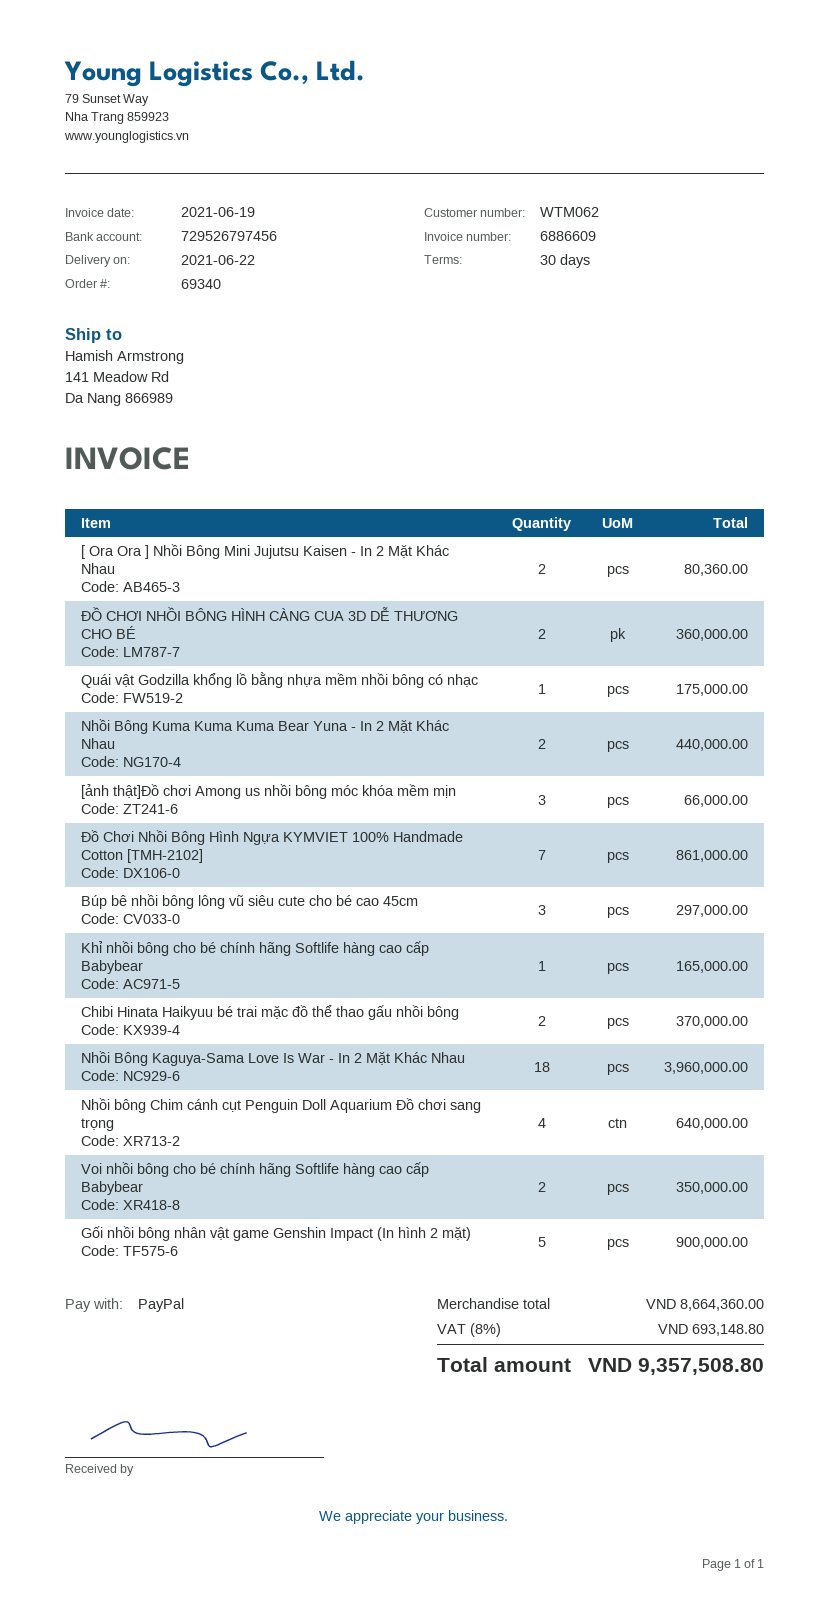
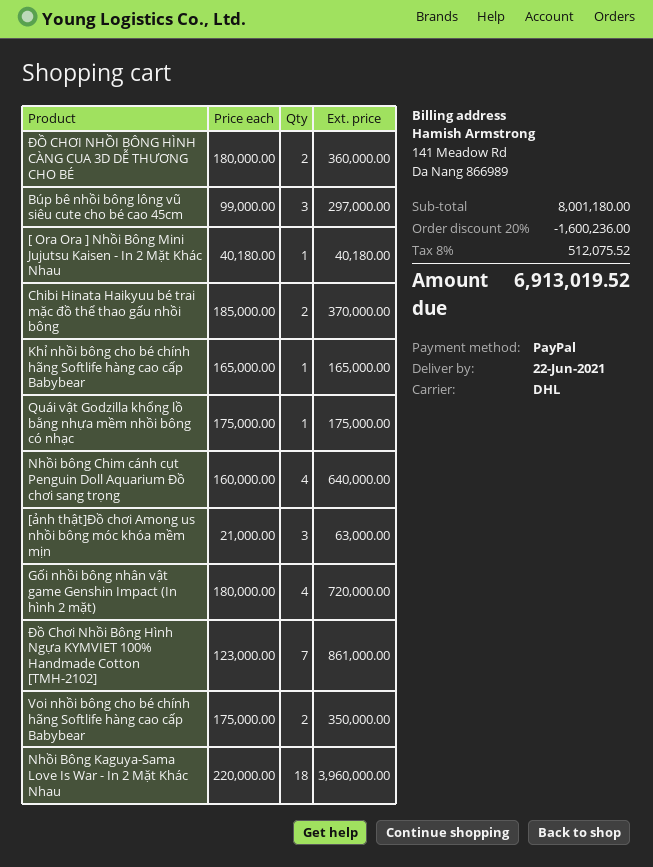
[ Ora Ora ] Nhồi Bông Mini Jujutsu Kaisen - In 2 Mặt Khác Nhau: 2 for 80360.00 -> 1 for 40180.00
Nhồi Bông Kuma Kuma Kuma Bear Yuna - In 2 Mặt Khác Nhau: 2 for 440000.00 -> none
[ảnh thật]Đồ chơi Among us nhồi bông móc khóa mềm mịn: 3 for 66000.00 -> 3 for 63000.00
Gối nhồi bông nhân vật game Genshin Impact (In hình 2 mặt): 5 for 900000.00 -> 4 for 720000.00
subtotal: 8664360.00 -> 8001180.00
discount: none -> 20% = 1600236.00
tax: 8% = 693148.80 -> 8% = 512075.52
total: 9357508.80 -> 6913019.52

